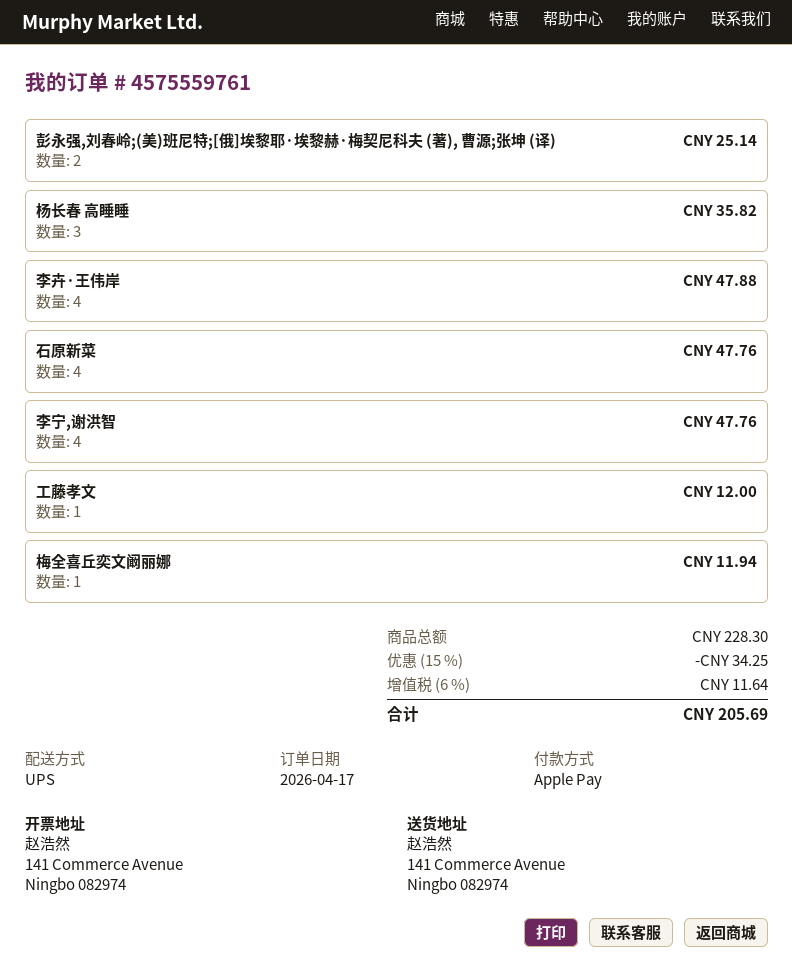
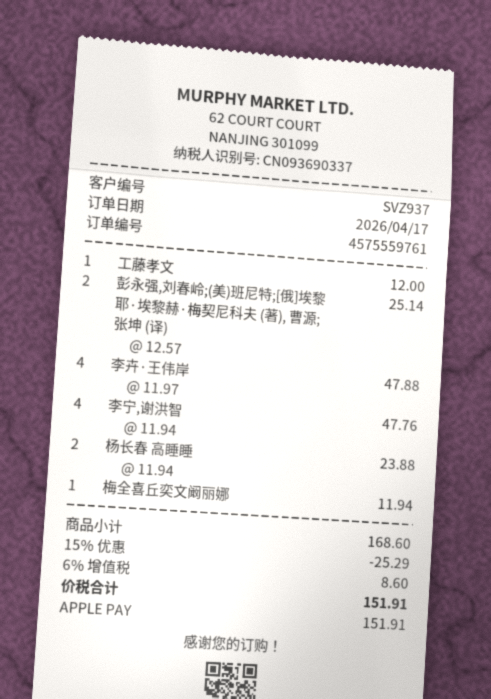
杨长春 高睡睡: 3 for 35.82 -> 2 for 23.88
石原新菜: 4 for 47.76 -> none
subtotal: 228.30 -> 168.60
discount: 15% = 34.25 -> 15% = 25.29
tax: 6% = 11.64 -> 6% = 8.60
total: 205.69 -> 151.91

